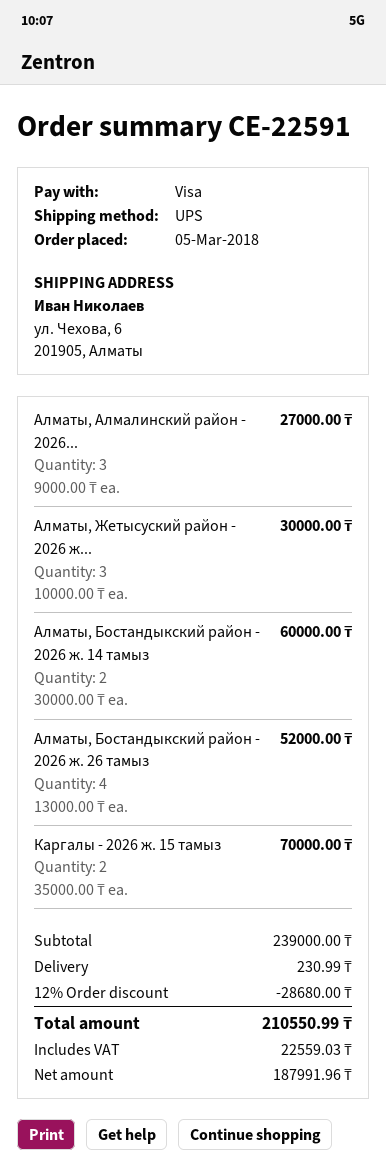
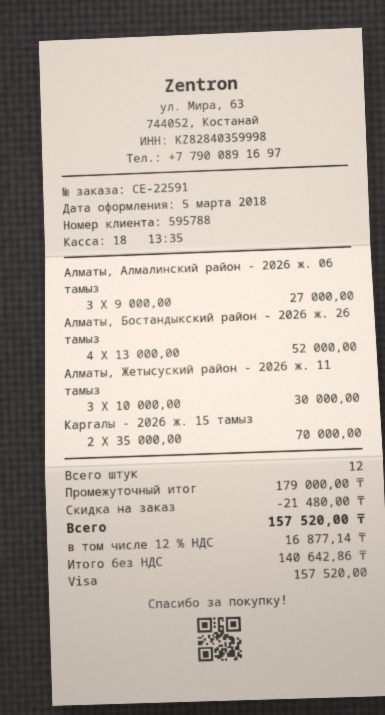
Алматы, Бостандыкский район - 2026 ж. 14 тамыз: 2 x 30000.00 = 60000.00 -> none
subtotal: 239000.00 -> 179000.00
discount: 28680.00 -> 21480.00
shipping: 230.99 -> none
net: 187991.96 -> 140642.86
tax: 22559.03 -> 16877.14
total: 210550.99 -> 157520.00

